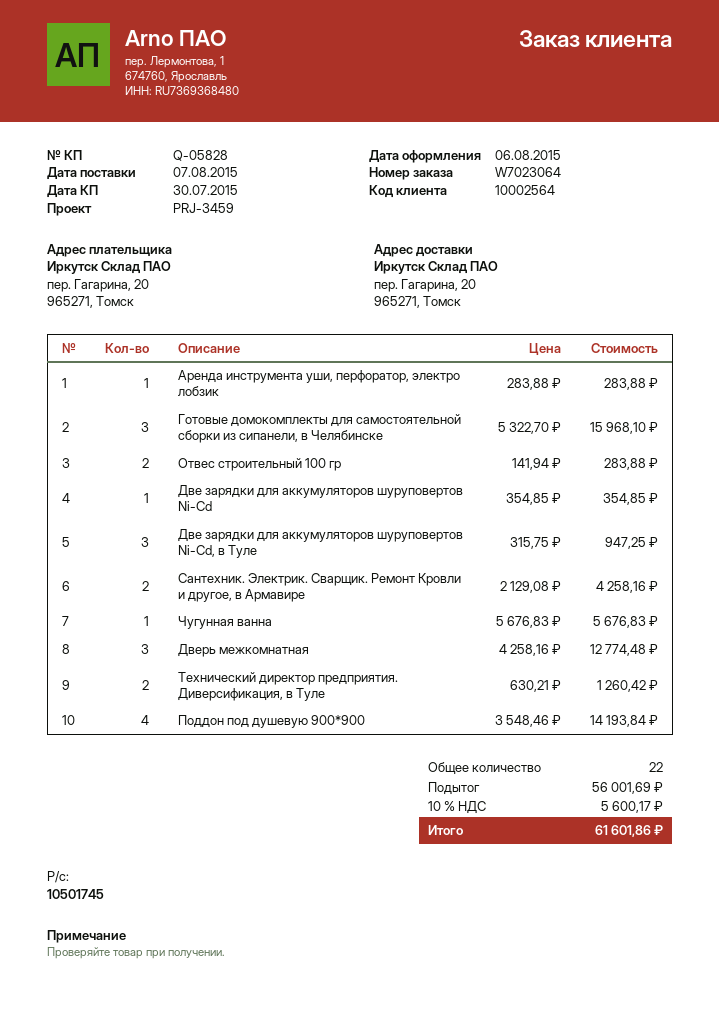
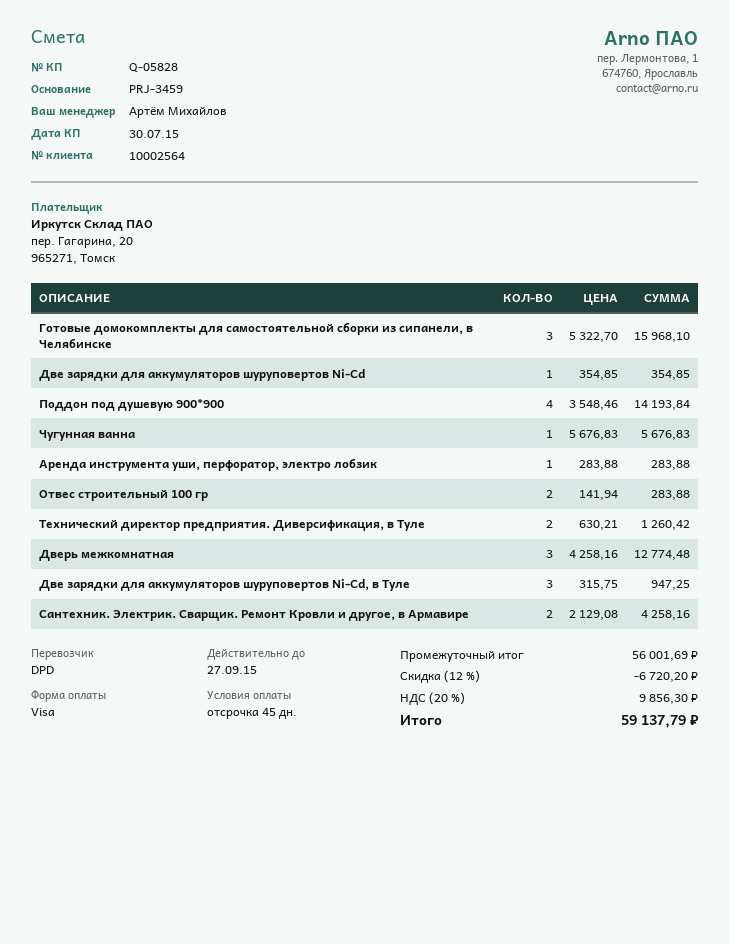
discount: none -> 12% = 6720.20
tax: 10% = 5600.17 -> 20% = 9856.30
total: 61601.86 -> 59137.79

